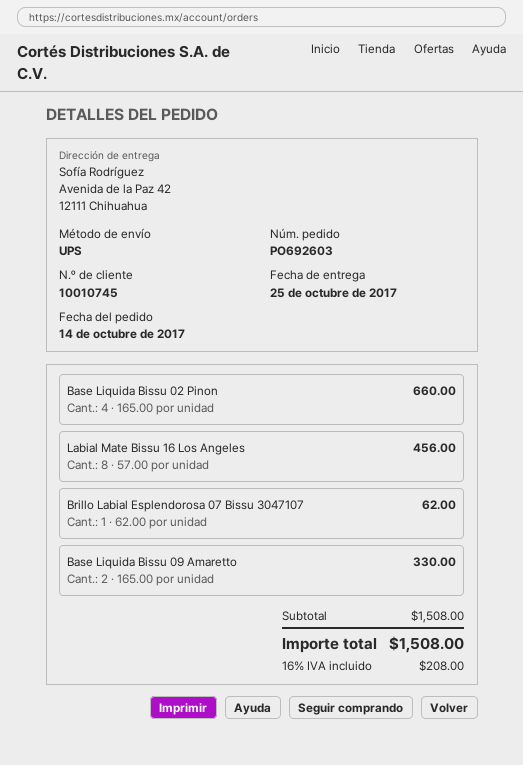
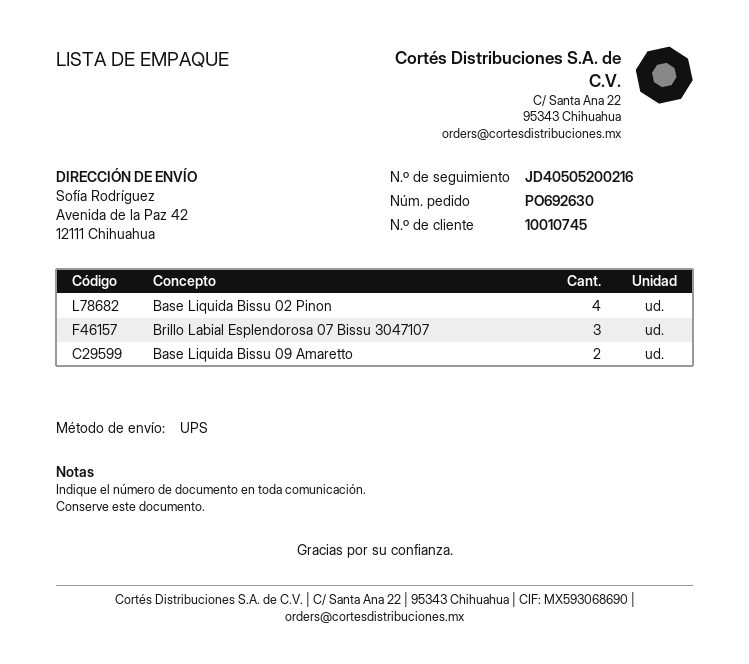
order number: PO692603 -> PO692630
Labial Mate Bissu 16 Los Angeles: 8 -> none
Brillo Labial Esplendorosa 07 Bissu 3047107: 1 -> 3

